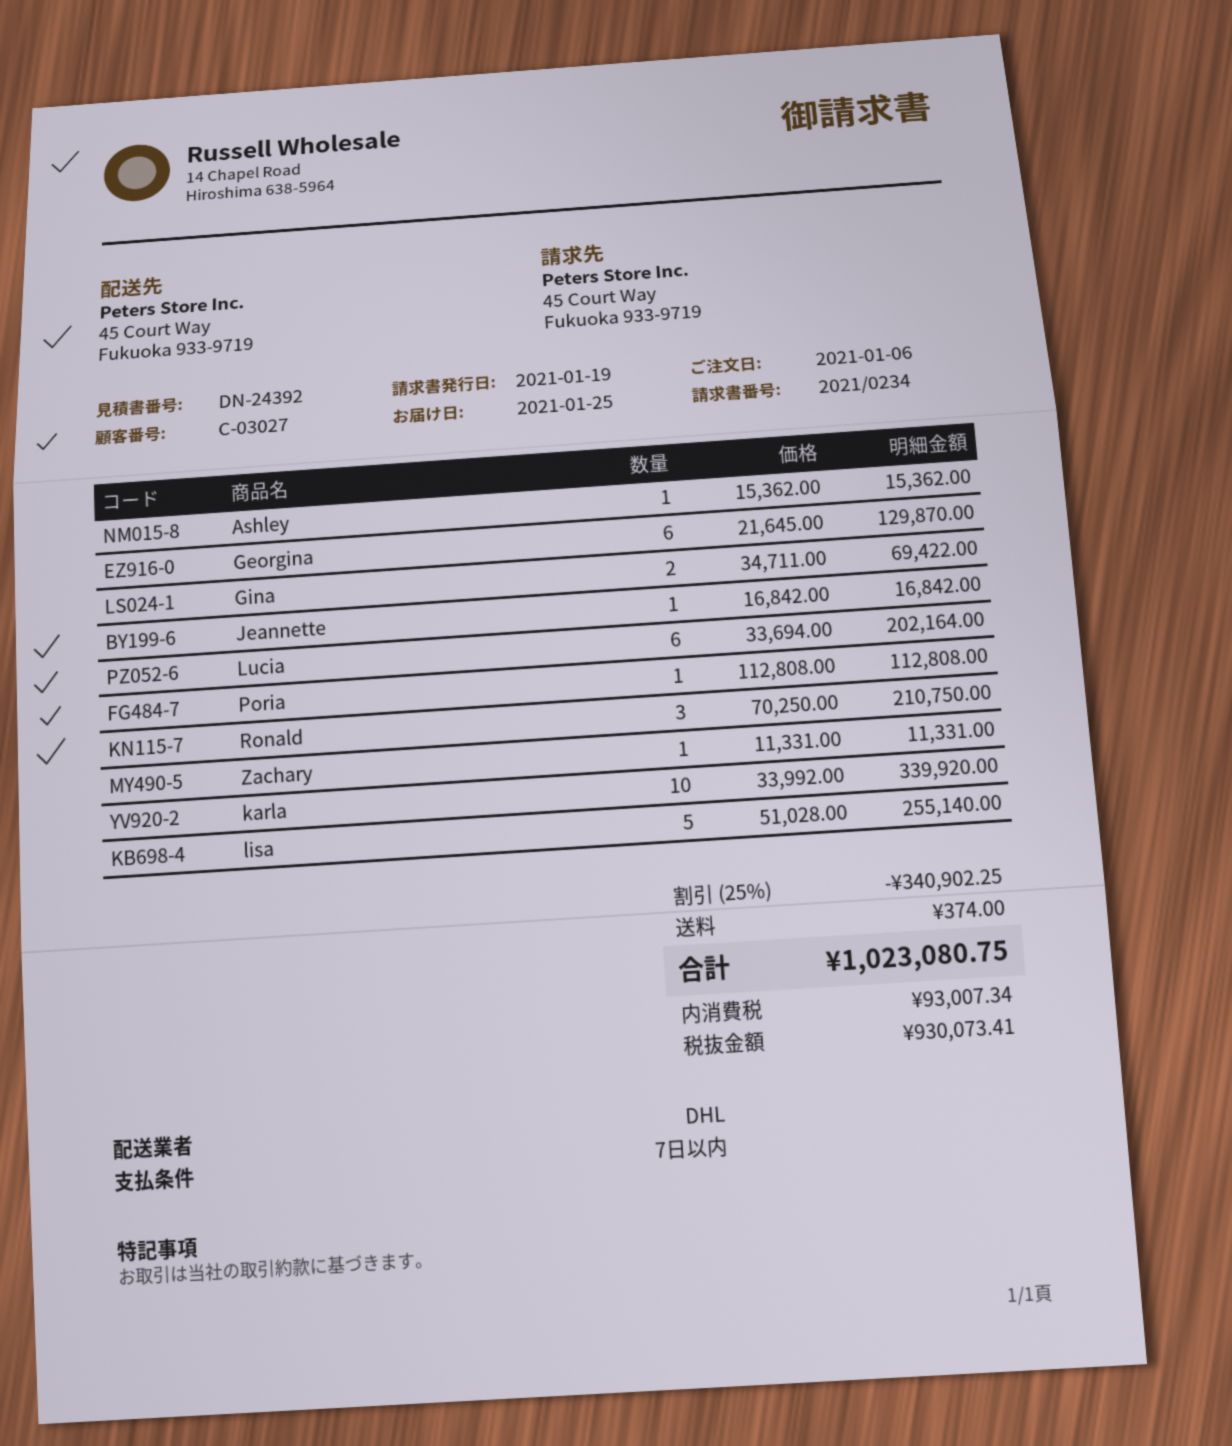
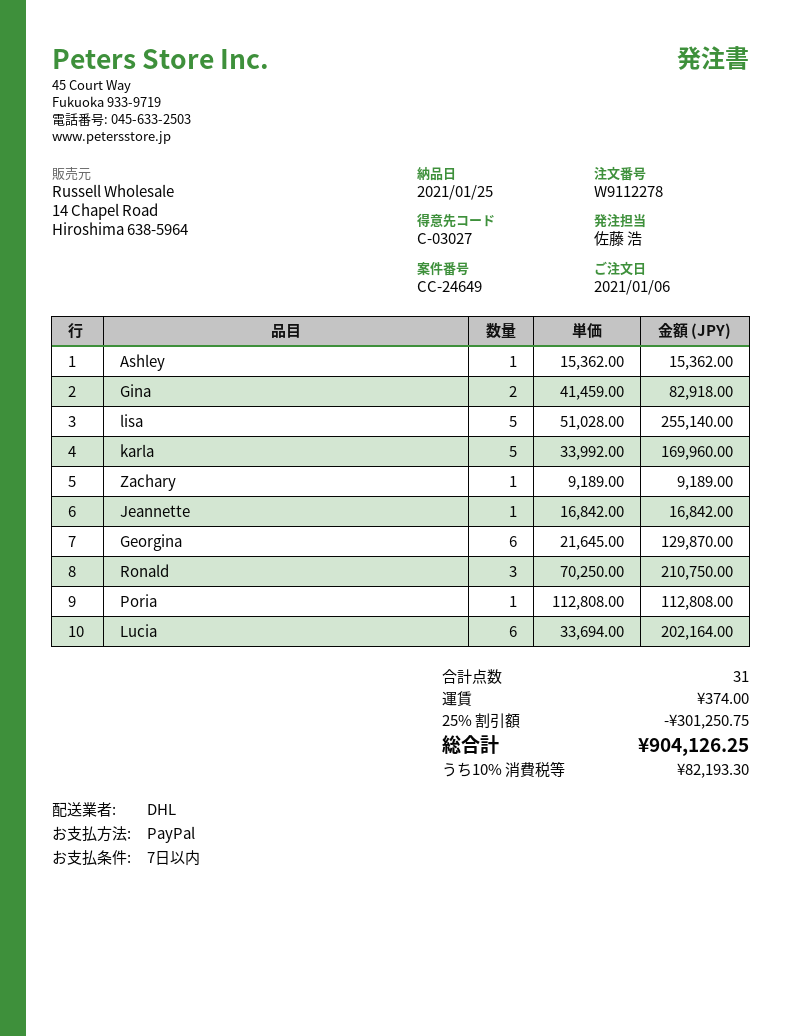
Gina: 2 x 34711.00 = 69422.00 -> 2 x 41459.00 = 82918.00
Zachary: 1 x 11331.00 = 11331.00 -> 1 x 9189.00 = 9189.00
karla: 10 x 33992.00 = 339920.00 -> 5 x 33992.00 = 169960.00
discount: 25% = 340902.25 -> 25% = 301250.75
tax: 93007.34 -> 82193.30
total: 1023080.75 -> 904126.25

